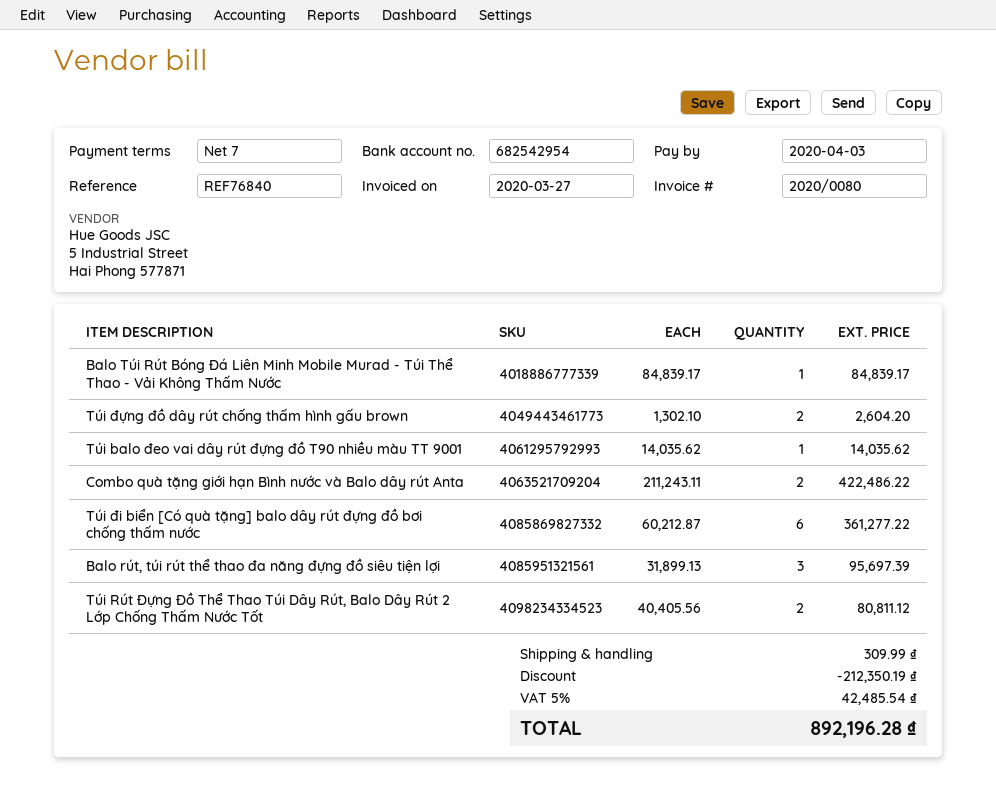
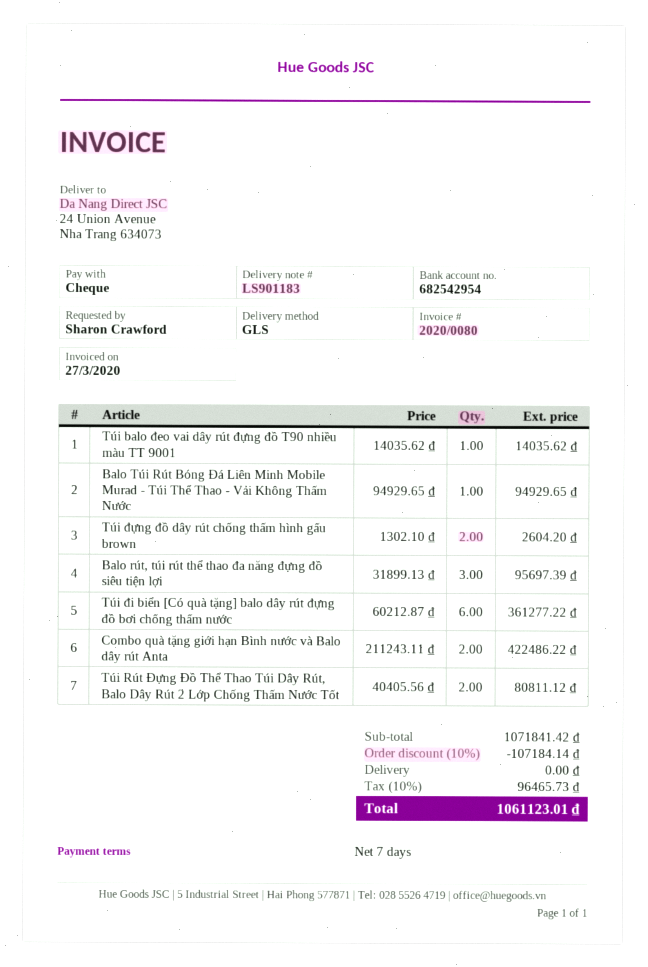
Balo Túi Rút Bóng Đá Liên Minh Mobile Murad - Túi Thể Thao - Vải Không Thấm Nước: 1 x 84839.17 = 84839.17 -> 1 x 94929.65 = 94929.65
discount: 212350.19 -> 107184.14
shipping: 309.99 -> 0.00
tax: 5% = 42485.54 -> 10% = 96465.73
total: 892196.28 -> 1061123.01

